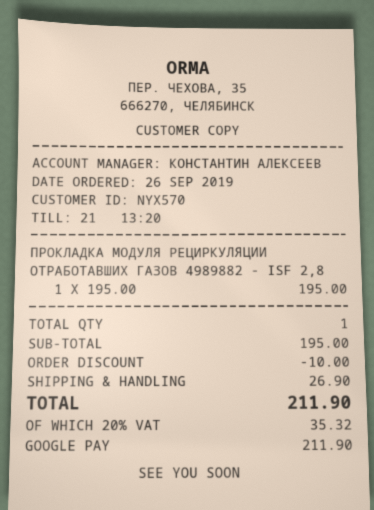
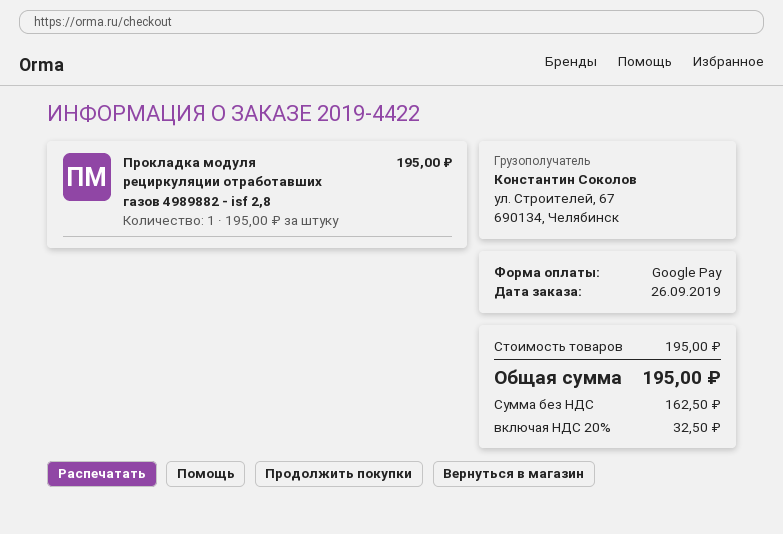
discount: 10.00 -> none
shipping: 26.90 -> none
tax: 20% = 35.32 -> 20% = 32.50
total: 211.90 -> 195.00

